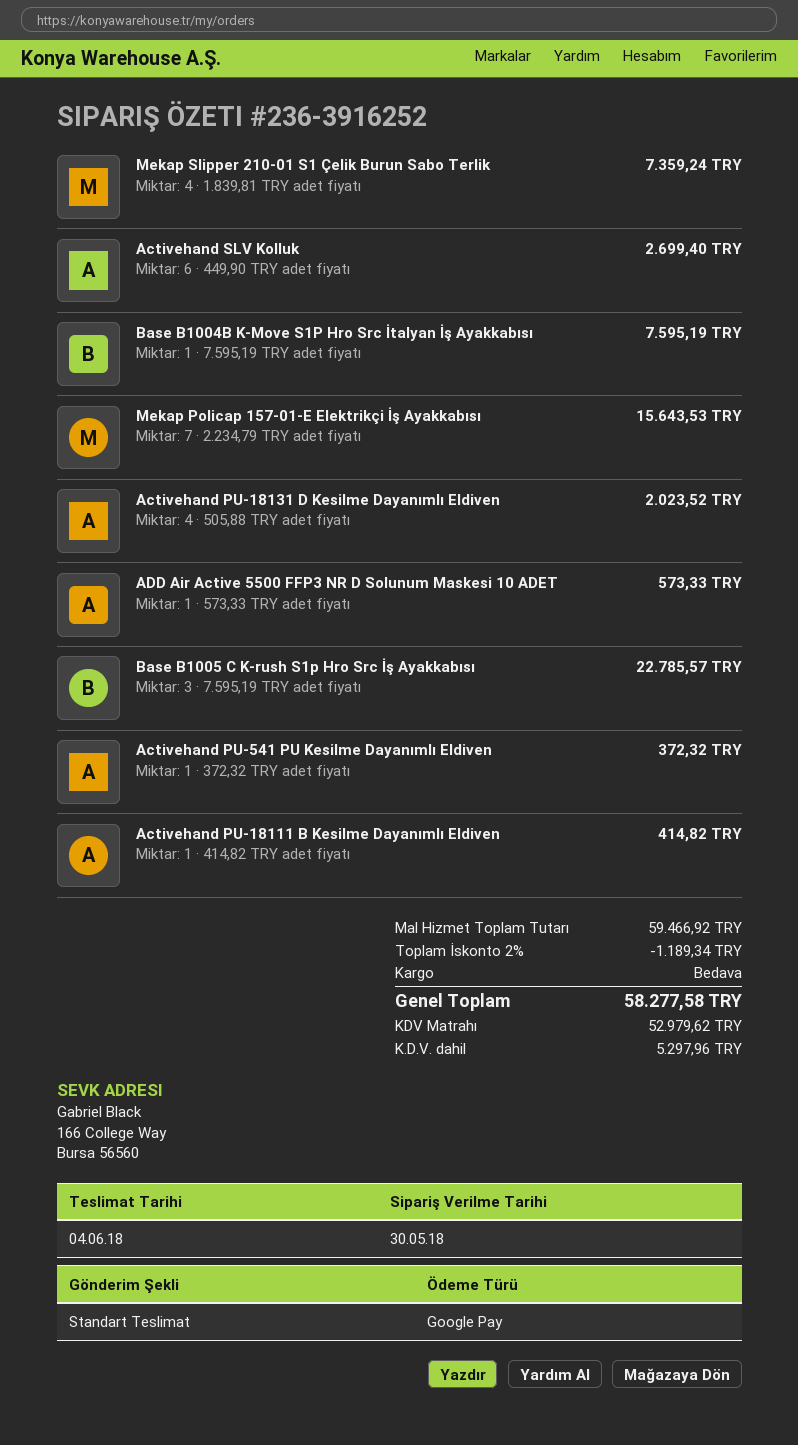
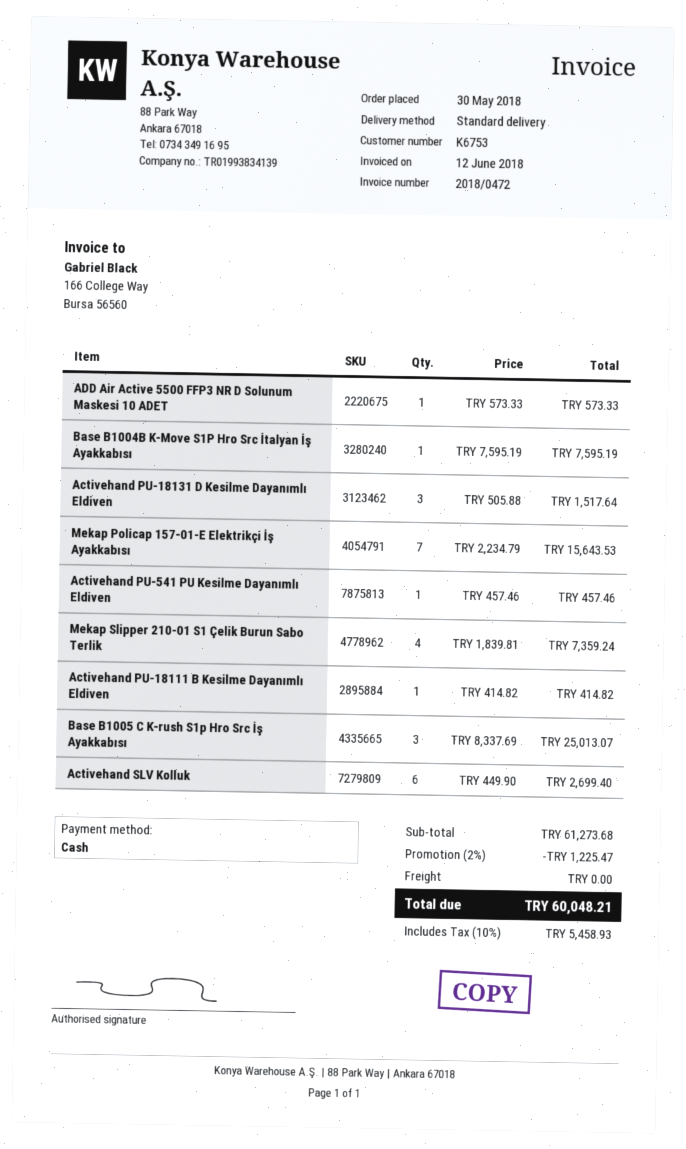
payment method: Google Pay -> cash
Activehand PU-18131 D Kesilme Dayanımlı Eldiven: 4 x 505.88 = 2023.52 -> 3 x 505.88 = 1517.64
Base B1005 C K-rush S1p Hro Src İş Ayakkabısı: 3 x 7595.19 = 22785.57 -> 3 x 8337.69 = 25013.07
Activehand PU-541 PU Kesilme Dayanımlı Eldiven: 1 x 372.32 = 372.32 -> 1 x 457.46 = 457.46
subtotal: 59466.92 -> 61273.68
discount: 2% = 1189.34 -> 2% = 1225.47
tax: 5297.96 -> 5458.93
total: 58277.58 -> 60048.21

